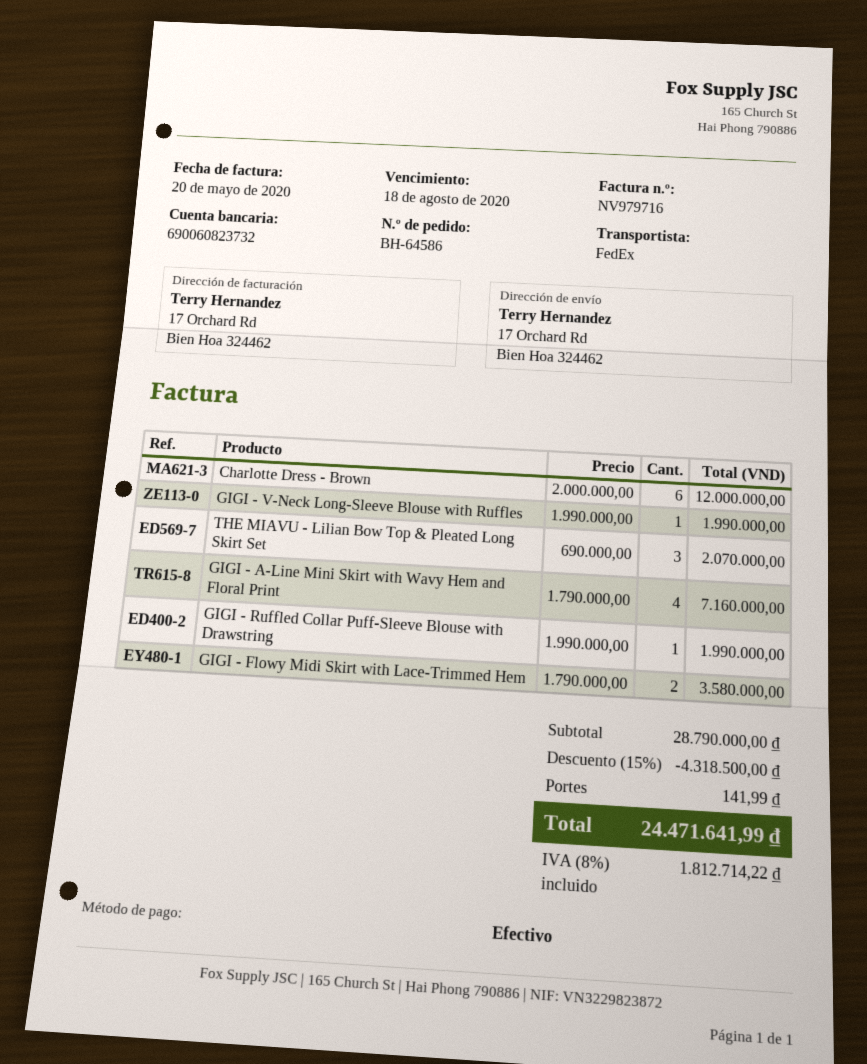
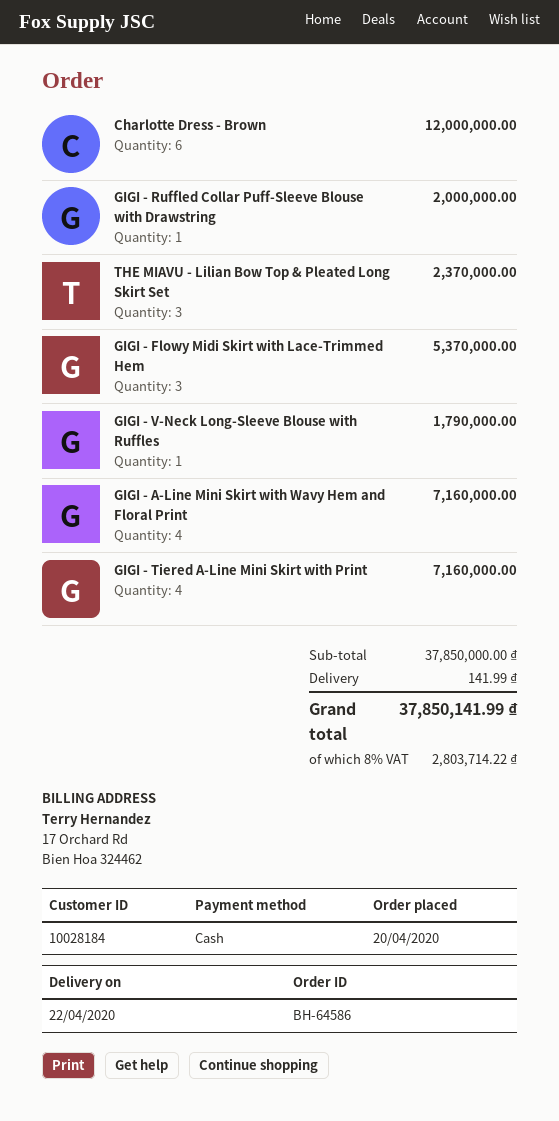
GIGI - V-Neck Long-Sleeve Blouse with Ruffles: 1 for 1990000.00 -> 1 for 1790000.00
THE MIAVU - Lilian Bow Top & Pleated Long Skirt Set: 3 for 2070000.00 -> 3 for 2370000.00
GIGI - Ruffled Collar Puff-Sleeve Blouse with Drawstring: 1 for 1990000.00 -> 1 for 2000000.00
GIGI - Flowy Midi Skirt with Lace-Trimmed Hem: 2 for 3580000.00 -> 3 for 5370000.00
GIGI - Tiered A-Line Mini Skirt with Print: none -> 4 for 7160000.00
subtotal: 28790000.00 -> 37850000.00
discount: 15% = 4318500.00 -> none
tax: 8% = 1812714.22 -> 8% = 2803714.22
total: 24471641.99 -> 37850141.99

